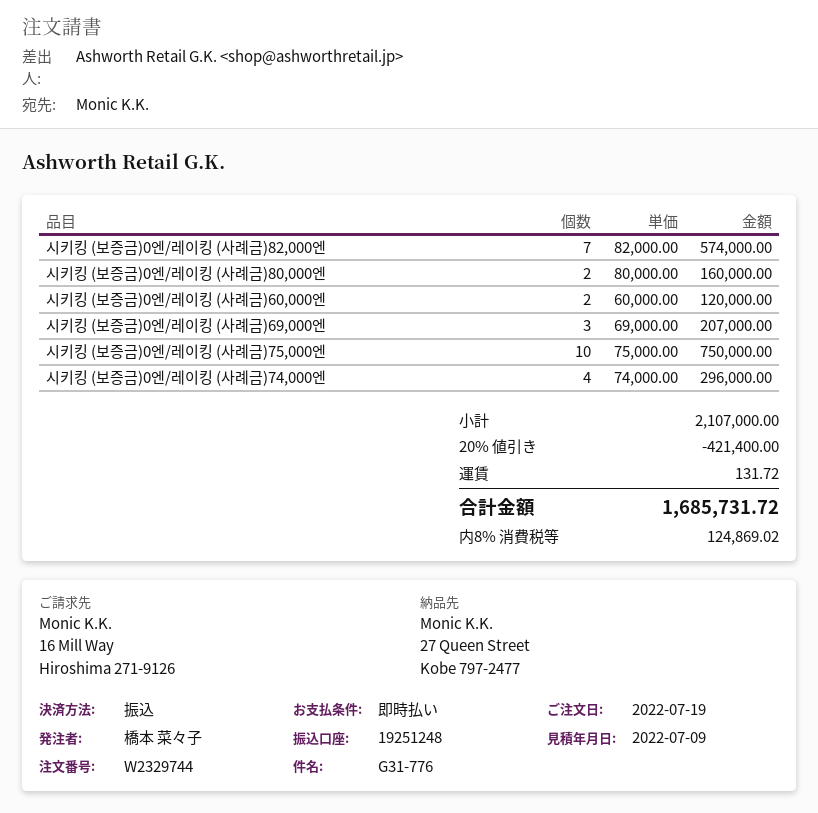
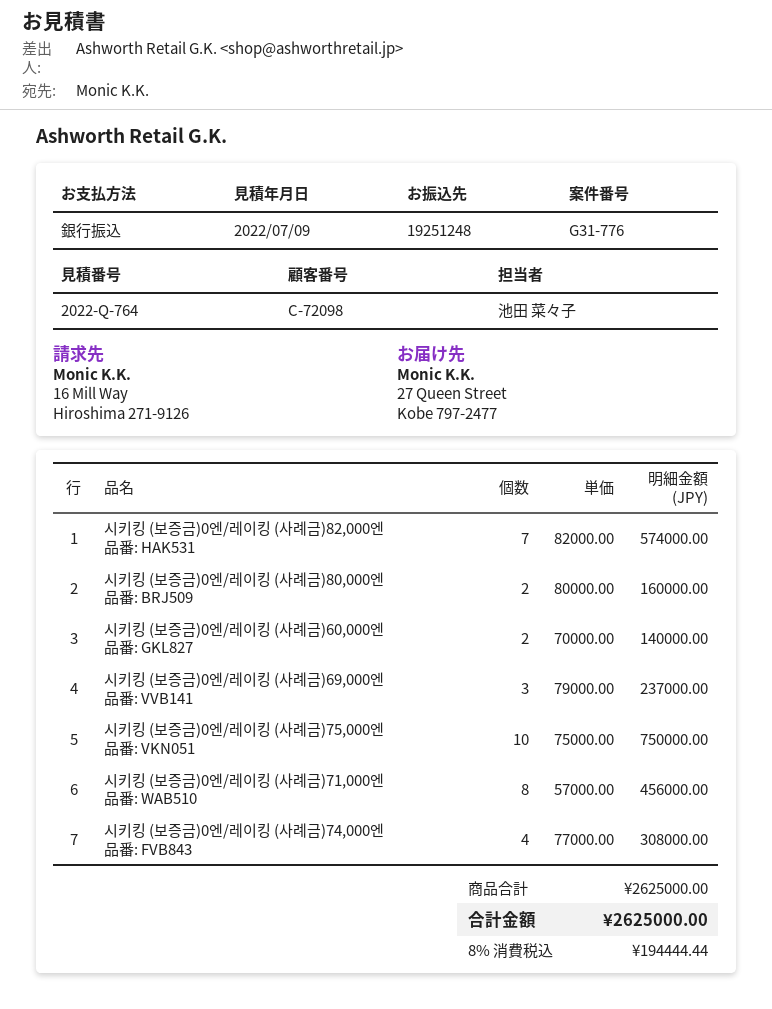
시키킹 (보증금)0엔/레이킹 (사례금)60,000엔: 2 x 60000.00 = 120000.00 -> 2 x 70000.00 = 140000.00
시키킹 (보증금)0엔/레이킹 (사례금)69,000엔: 3 x 69000.00 = 207000.00 -> 3 x 79000.00 = 237000.00
시키킹 (보증금)0엔/레이킹 (사례금)74,000엔: 4 x 74000.00 = 296000.00 -> 4 x 77000.00 = 308000.00
시키킹 (보증금)0엔/레이킹 (사례금)71,000엔: none -> 8 x 57000.00 = 456000.00
subtotal: 2107000.00 -> 2625000.00
discount: 20% = 421400.00 -> none
shipping: 131.72 -> none
tax: 8% = 124869.02 -> 8% = 194444.44
total: 1685731.72 -> 2625000.00

